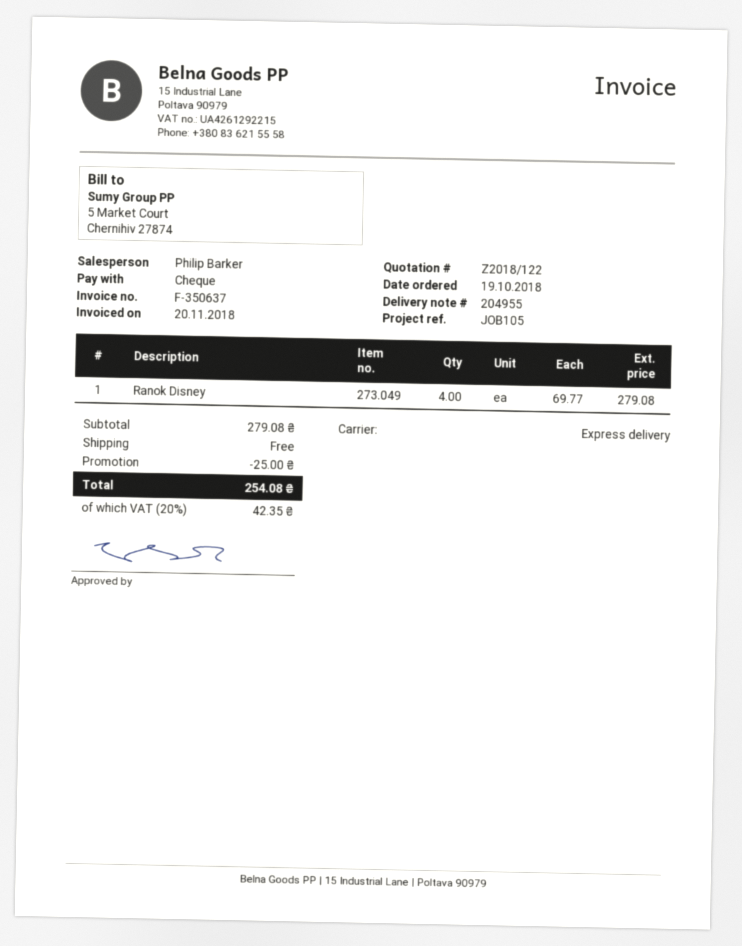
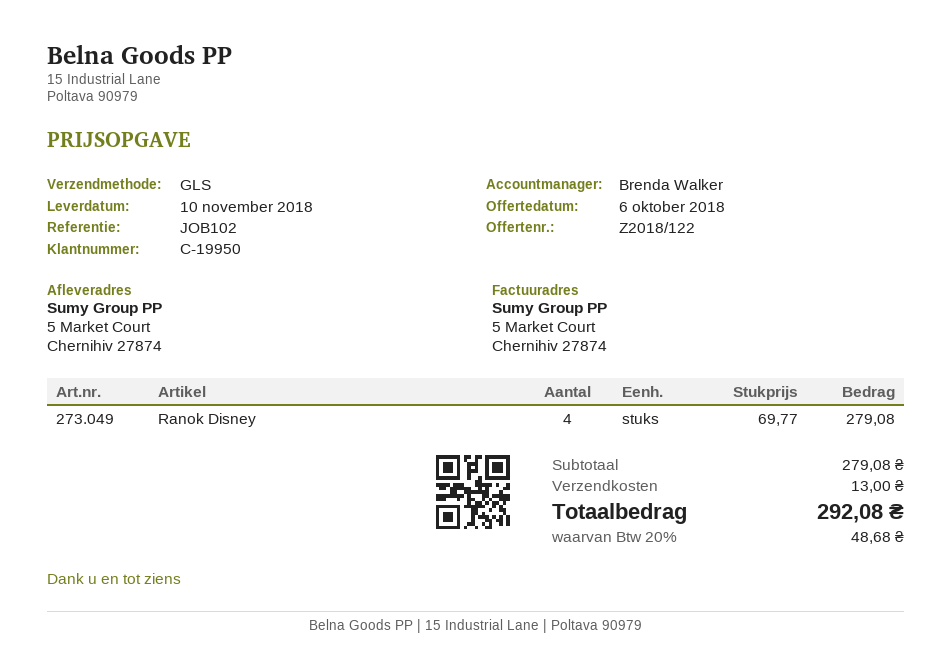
reference: JOB105 -> JOB102
sales rep: Philip Barker -> Brenda Walker
shipping method: express -> GLS
discount: 25.00 -> none
shipping: 0.00 -> 13.00
tax: 20% = 42.35 -> 20% = 48.68
total: 254.08 -> 292.08

